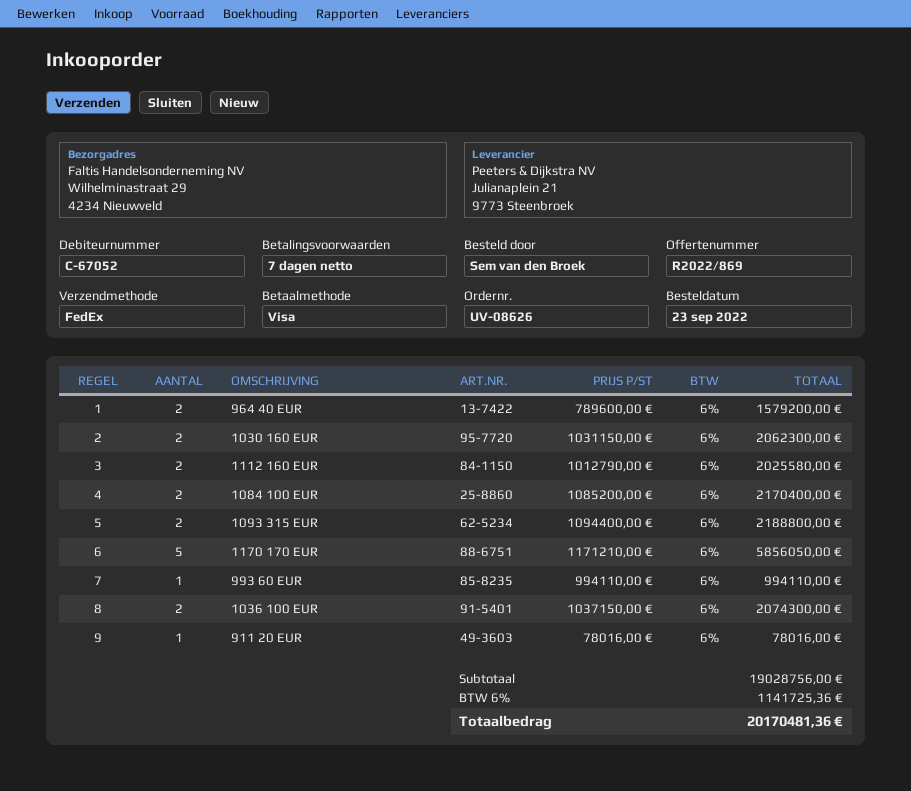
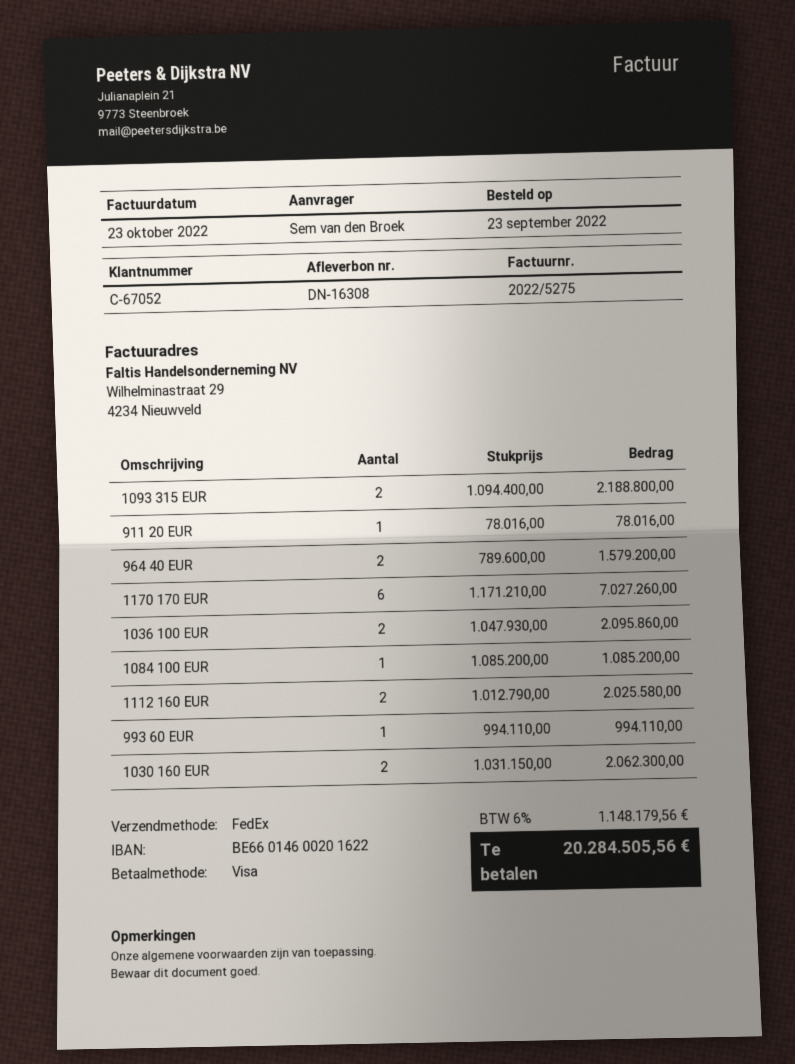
1084 100 EUR: 2 x 1085200.00 = 2170400.00 -> 1 x 1085200.00 = 1085200.00
1170 170 EUR: 5 x 1171210.00 = 5856050.00 -> 6 x 1171210.00 = 7027260.00
1036 100 EUR: 2 x 1037150.00 = 2074300.00 -> 2 x 1047930.00 = 2095860.00
tax: 6% = 1141725.36 -> 6% = 1148179.56
total: 20170481.36 -> 20284505.56

